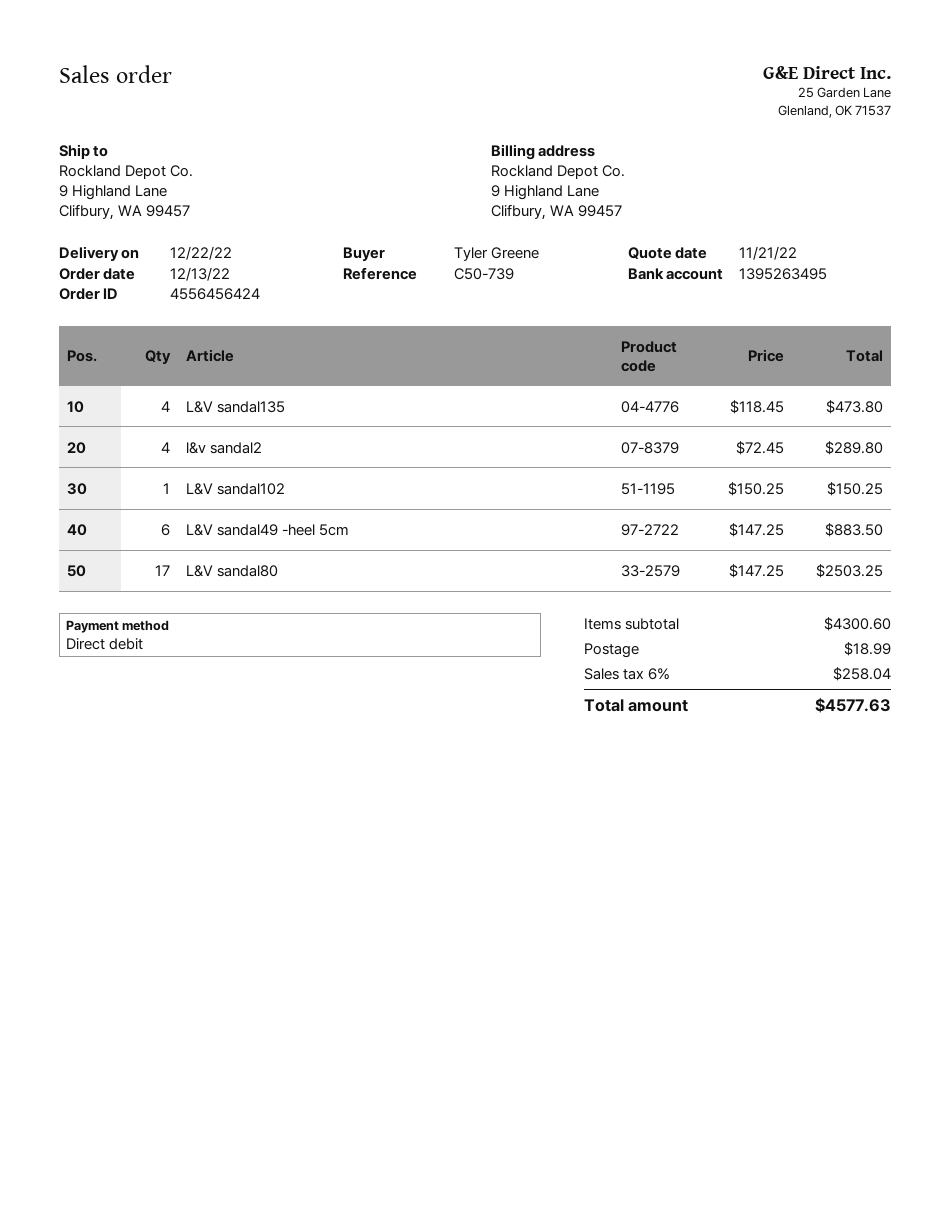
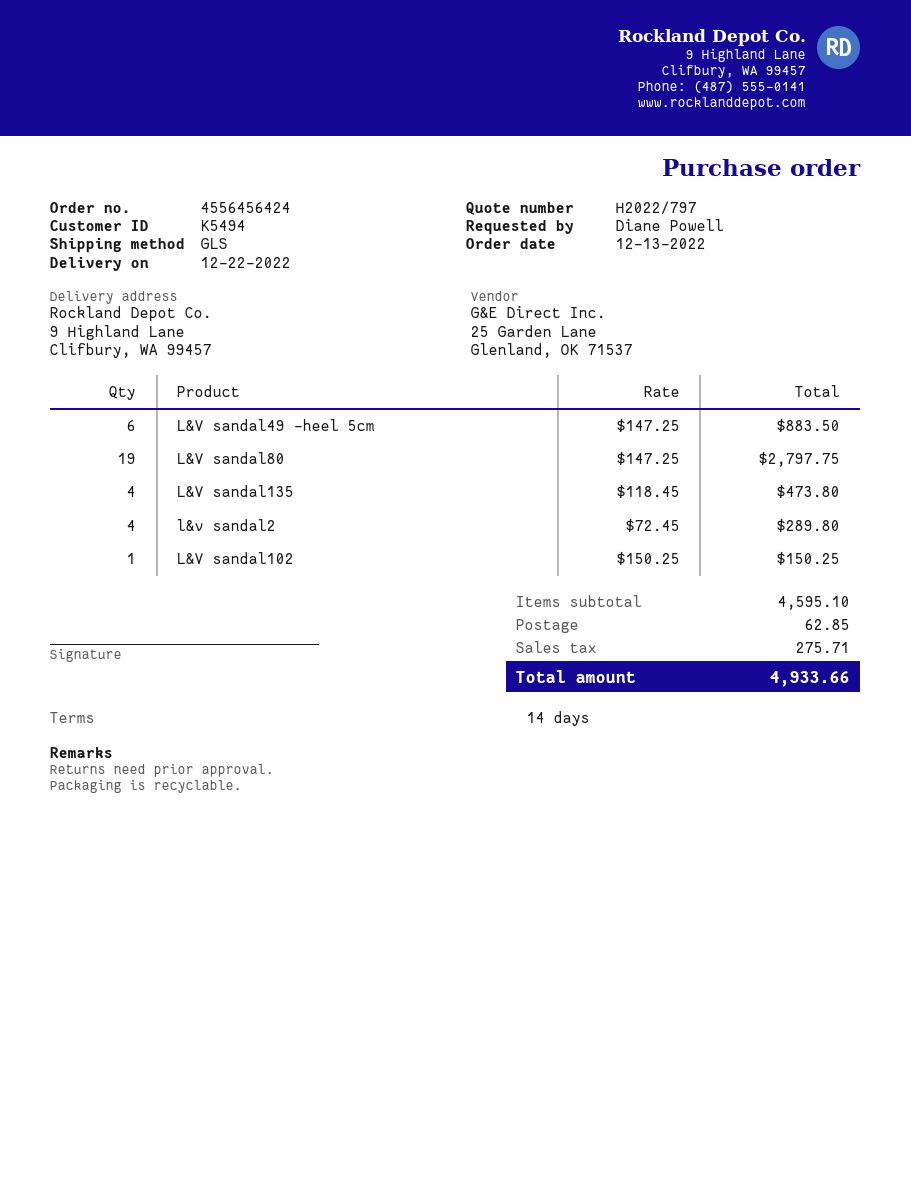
ordered by: Tyler Greene -> Diane Powell
L&V sandal80: 17 x 147.25 = 2503.25 -> 19 x 147.25 = 2797.75
subtotal: 4300.60 -> 4595.10
shipping: 18.99 -> 62.85
tax: 258.04 -> 275.71
total: 4577.63 -> 4933.66

